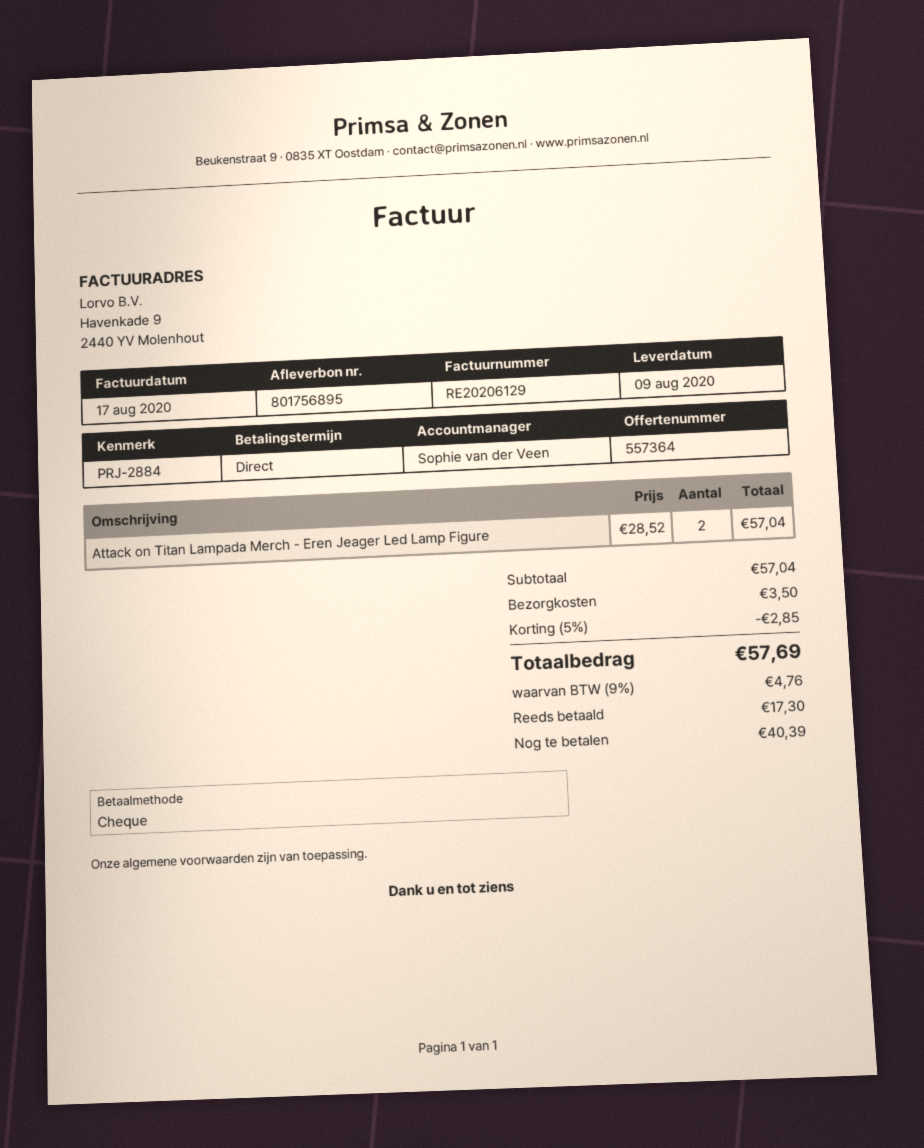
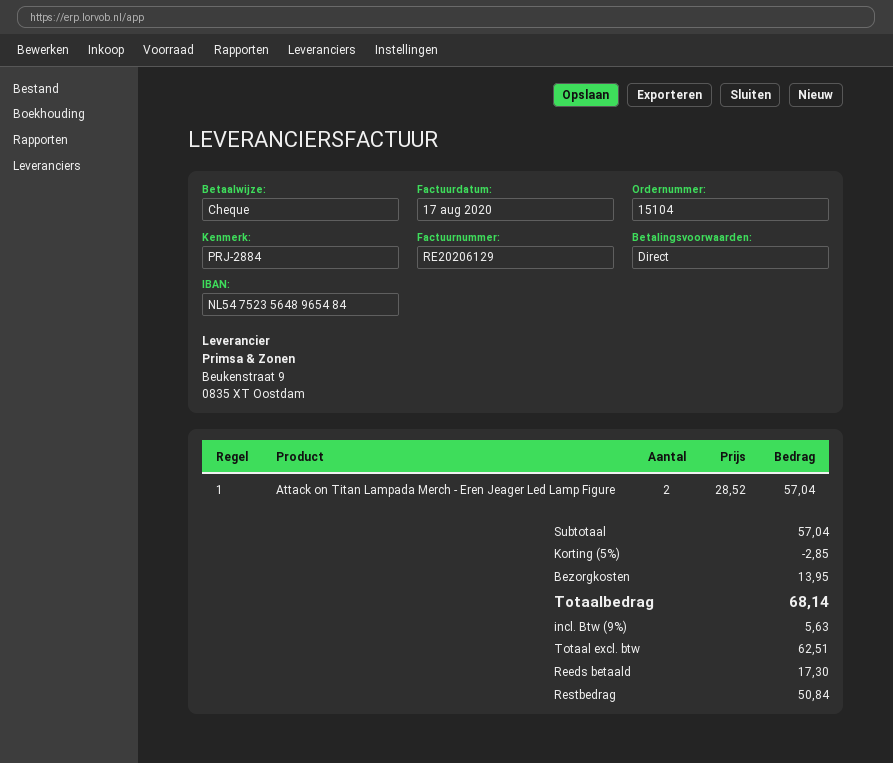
shipping: 3.50 -> 13.95
tax: 9% = 4.76 -> 9% = 5.63
total: 57.69 -> 68.14
balance: 40.39 -> 50.84

